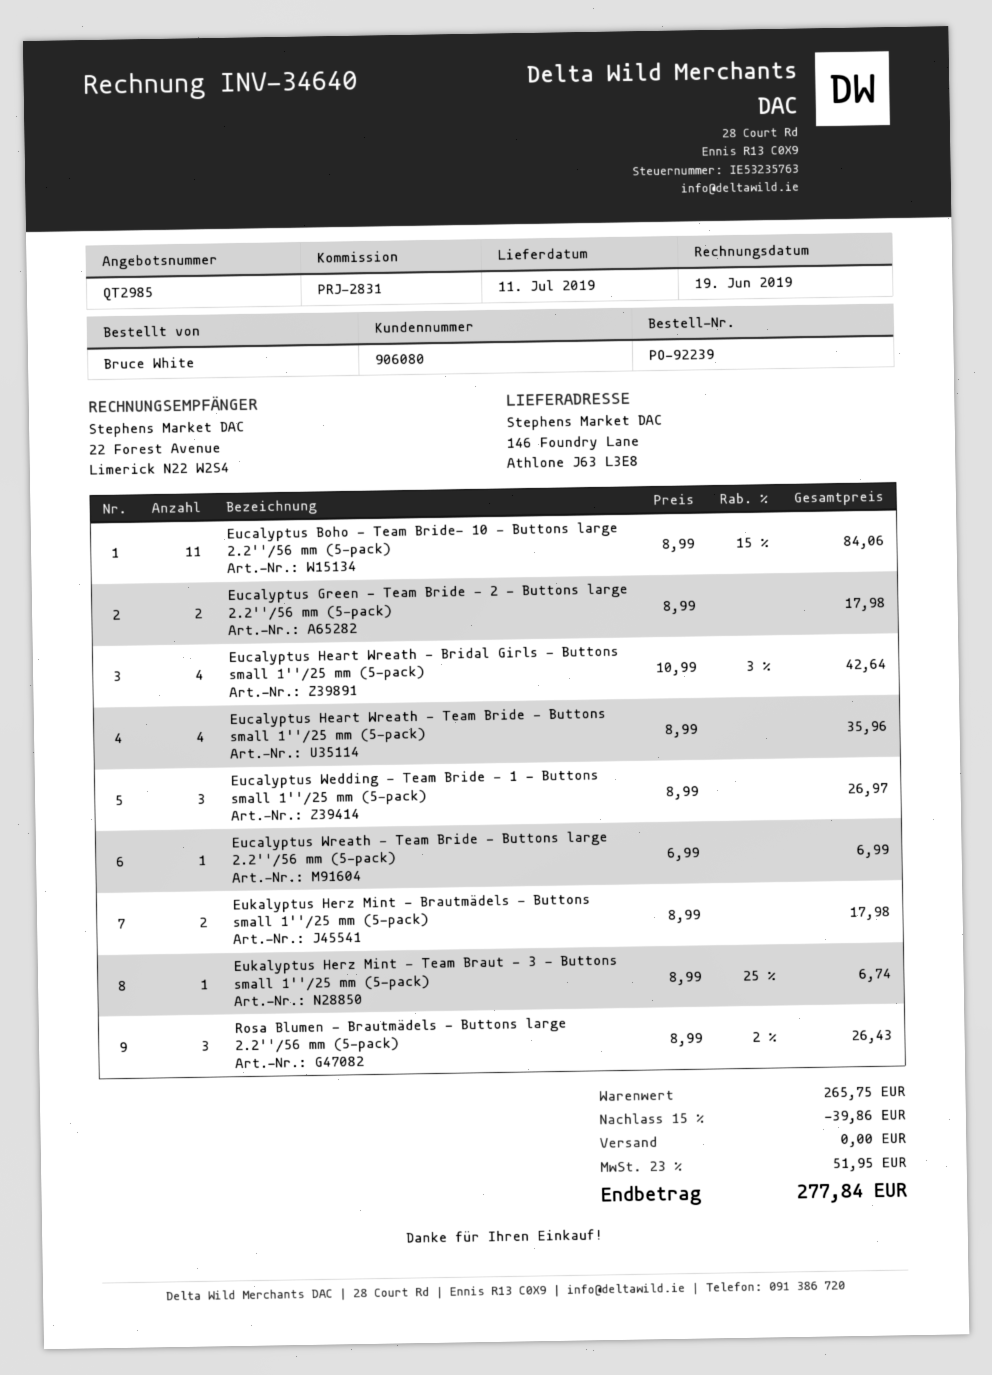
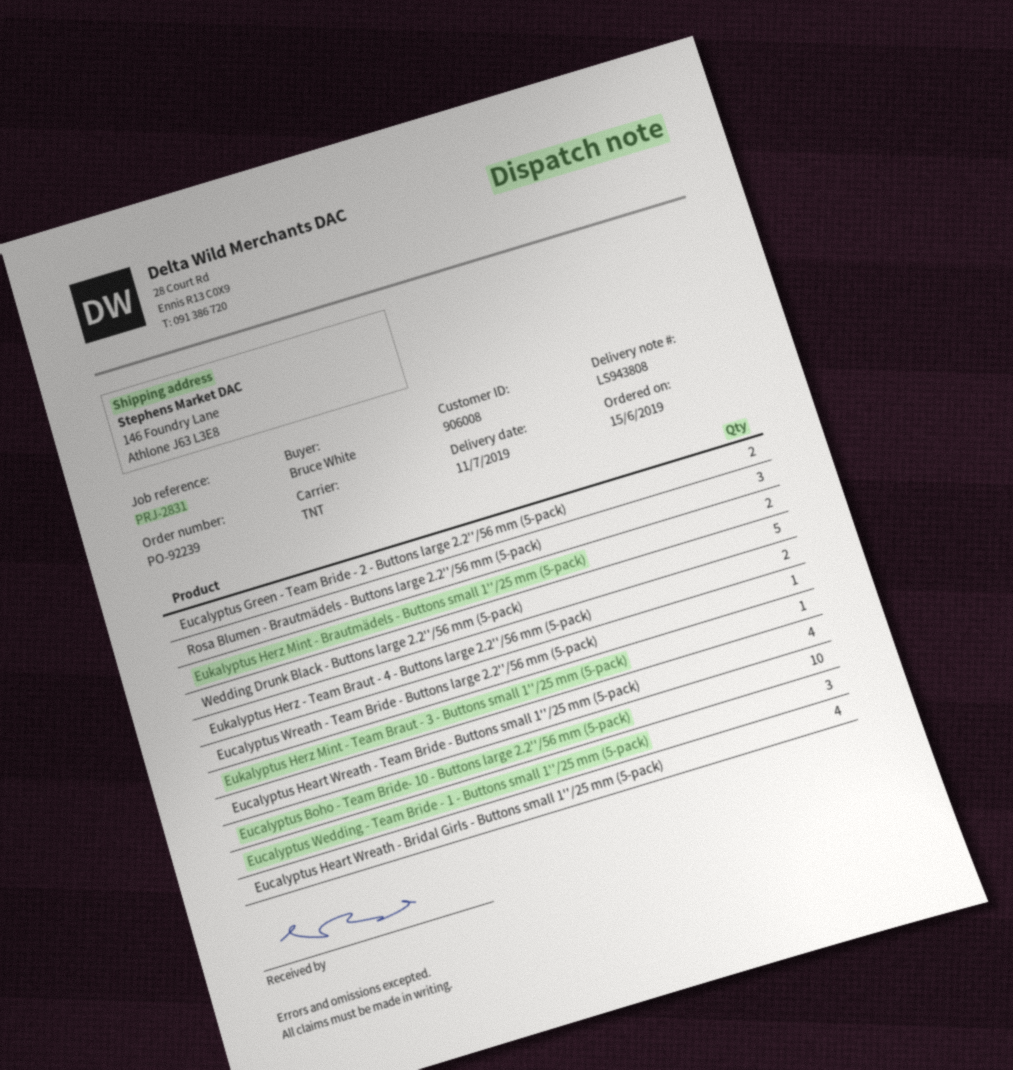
customer number: 906080 -> 906008
Eucalyptus Boho - Team Bride- 10 - Buttons large 2.2''/56 mm (5-pack): 11 -> 10
Wedding Drunk Black - Buttons large 2.2''/56 mm (5-pack): none -> 5
Eukalyptus Herz - Team Braut - 4 - Buttons large 2.2''/56 mm (5-pack): none -> 2

